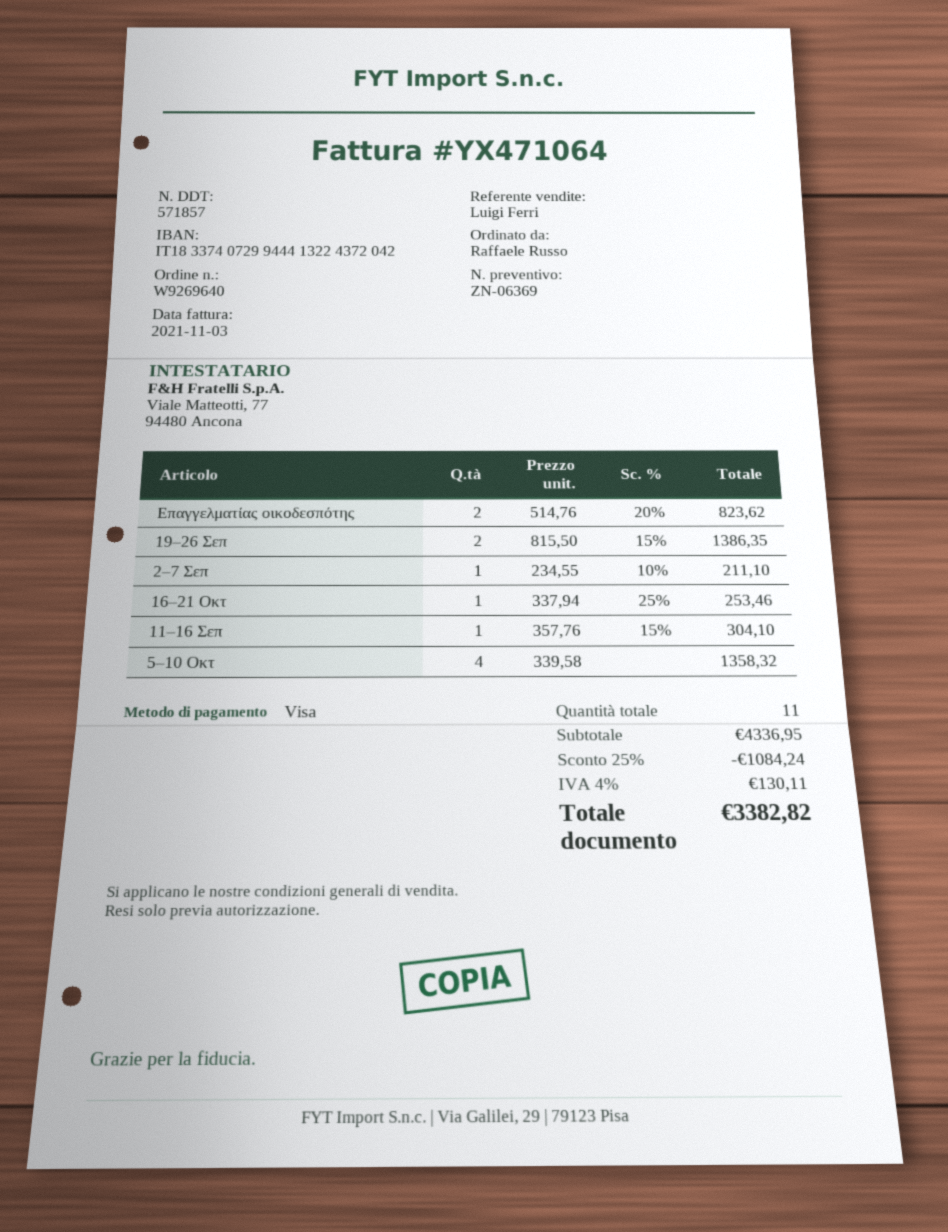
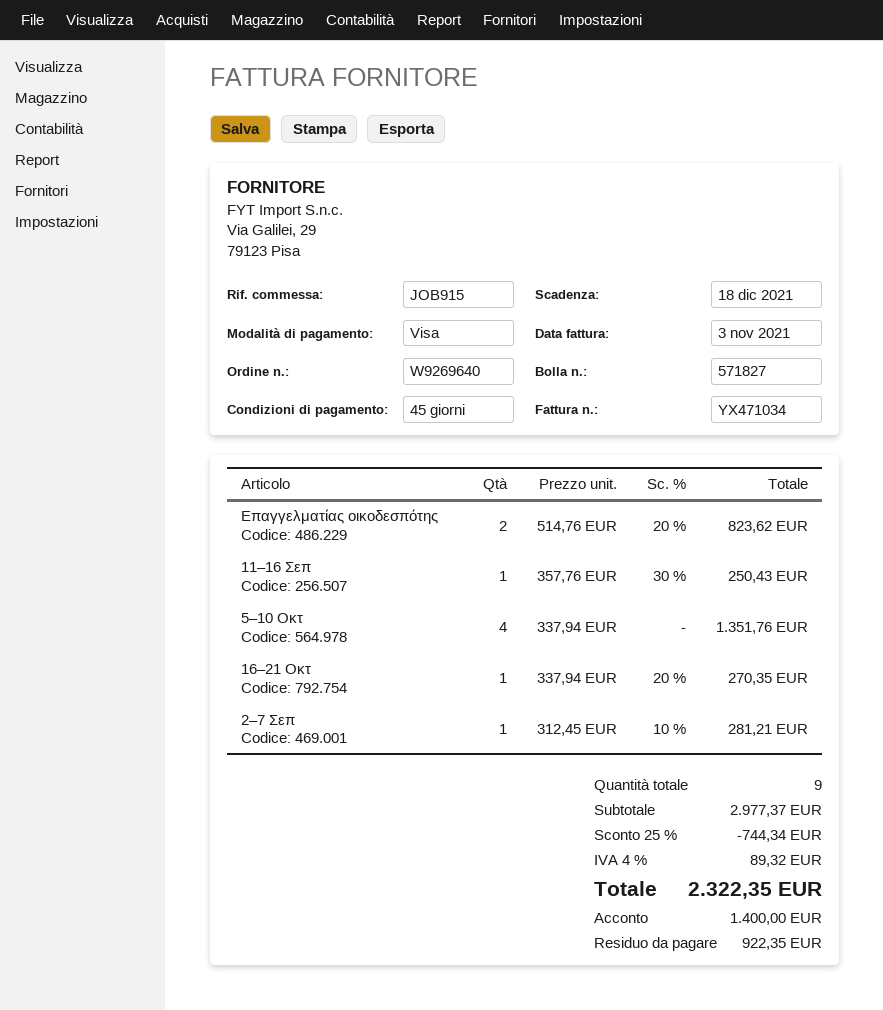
delivery note number: 571857 -> 571827
invoice number: YX471064 -> YX471034
19–26 Σεπ: 2 x 815.50 - 15% = 1386.35 -> none
2–7 Σεπ: 1 x 234.55 - 10% = 211.10 -> 1 x 312.45 - 10% = 281.21
16–21 Οκτ: 1 x 337.94 - 25% = 253.46 -> 1 x 337.94 - 20% = 270.35
11–16 Σεπ: 1 x 357.76 - 15% = 304.10 -> 1 x 357.76 - 30% = 250.43
5–10 Οκτ: 4 x 339.58 = 1358.32 -> 4 x 337.94 = 1351.76
total quantity: 11 -> 9
subtotal: 4336.95 -> 2977.37
discount: 25% = 1084.24 -> 25% = 744.34
tax: 4% = 130.11 -> 4% = 89.32
total: 3382.82 -> 2322.35

